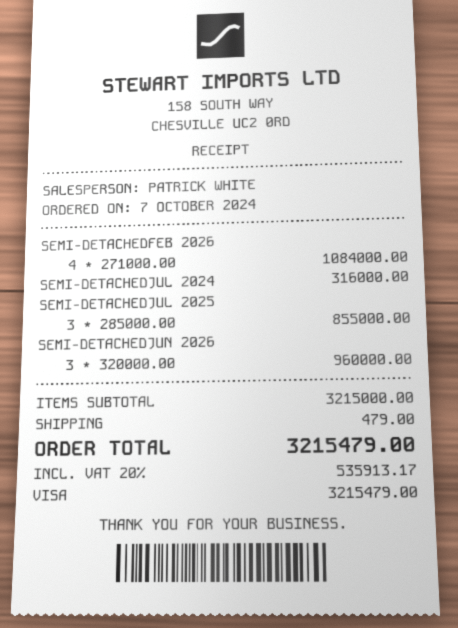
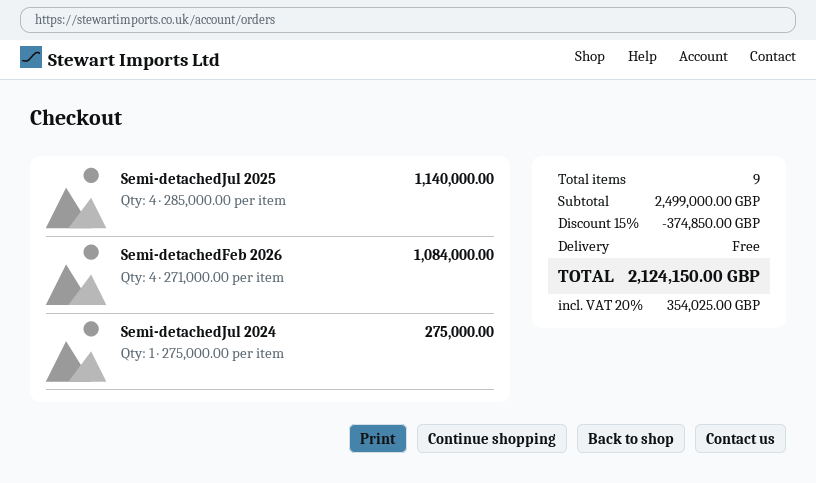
SEMI-DETACHEDJUL 2024: 1 x 316000.00 = 316000.00 -> 1 x 275000.00 = 275000.00
SEMI-DETACHEDJUL 2025: 3 x 285000.00 = 855000.00 -> 4 x 285000.00 = 1140000.00
SEMI-DETACHEDJUN 2026: 3 x 320000.00 = 960000.00 -> none
subtotal: 3215000.00 -> 2499000.00
discount: none -> 15% = 374850.00
shipping: 479.00 -> 0.00
tax: 20% = 535913.17 -> 20% = 354025.00
total: 3215479.00 -> 2124150.00

